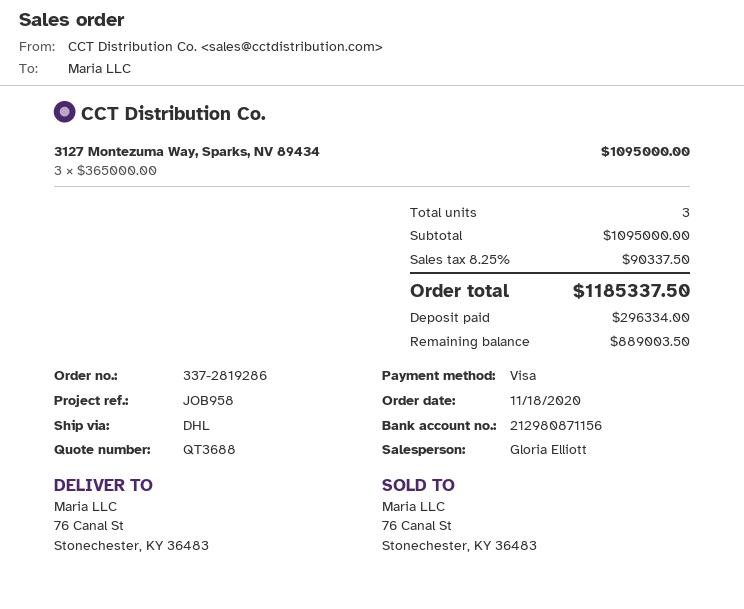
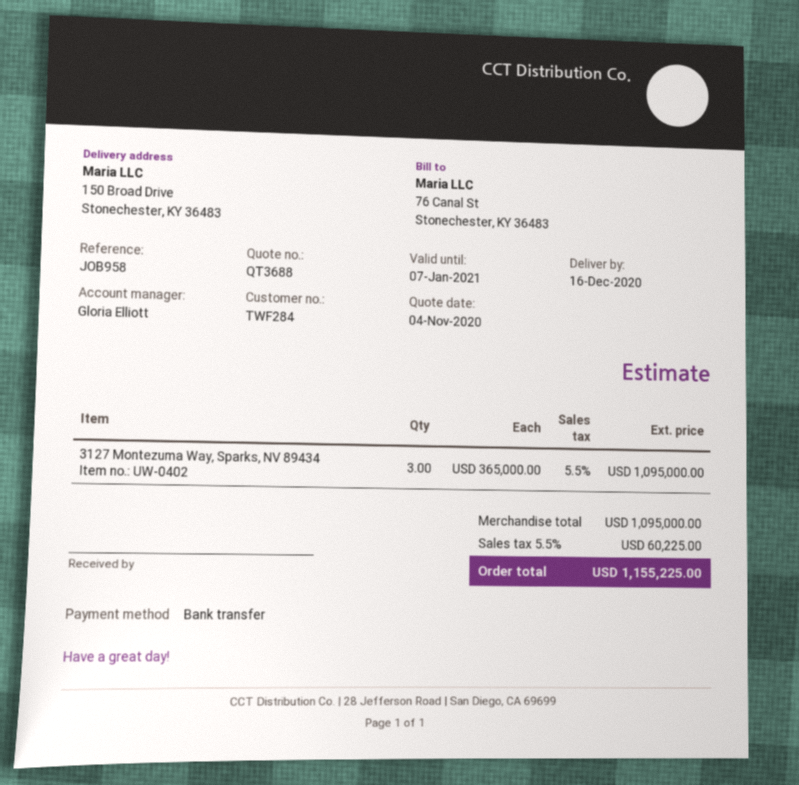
payment method: Visa -> bank transfer
ship to: 76 Canal St, Stonechester, KY 36483 -> 150 Broad Drive, Stonechester, KY 36483
tax: 8.25% = 90337.50 -> 5.5% = 60225.00
total: 1185337.50 -> 1155225.00

